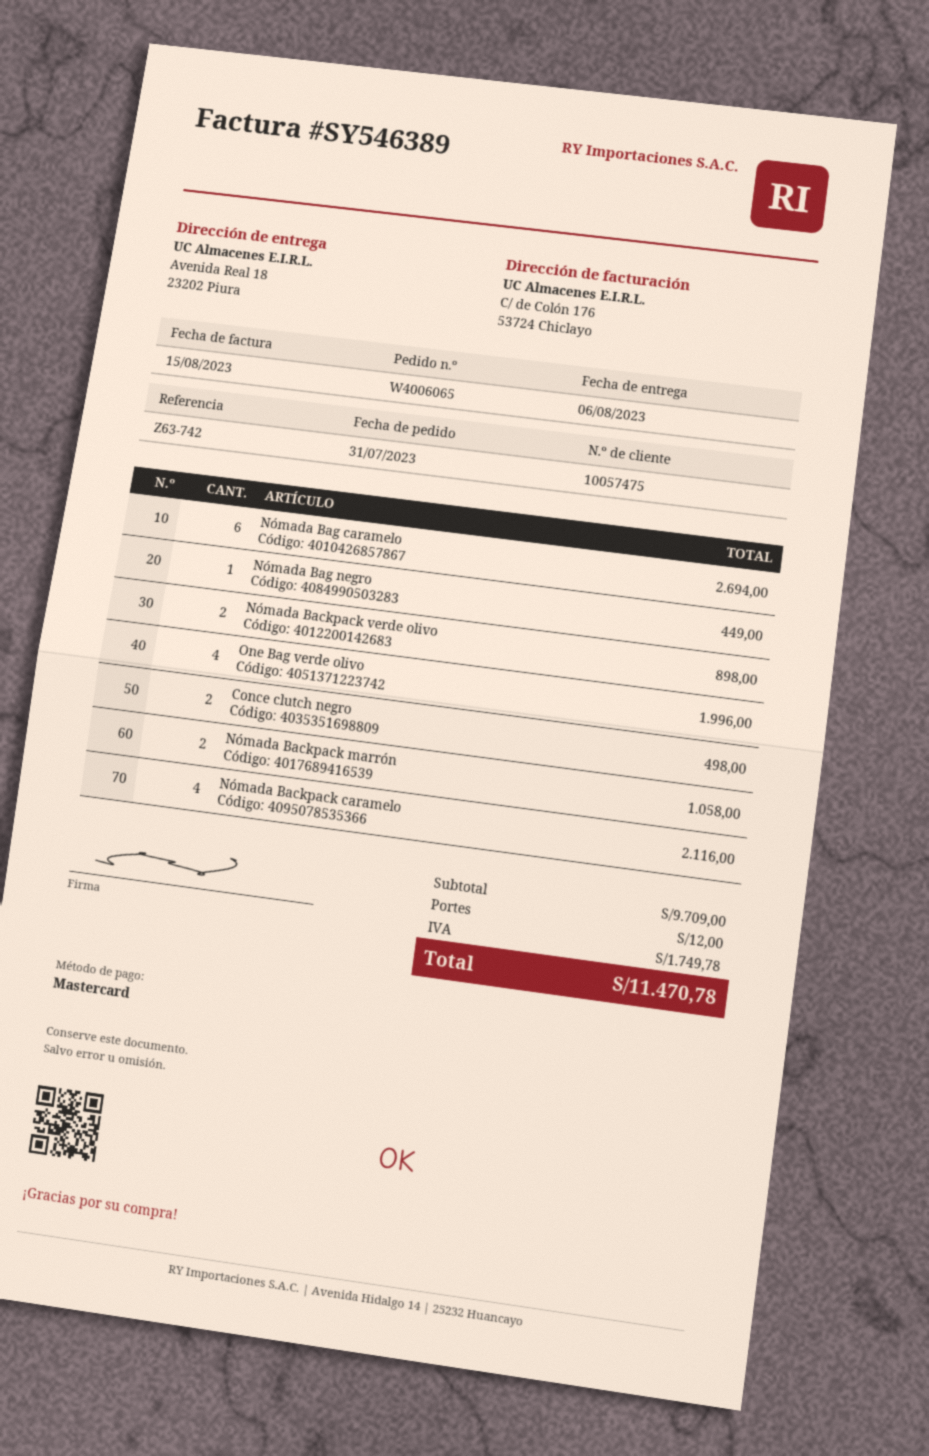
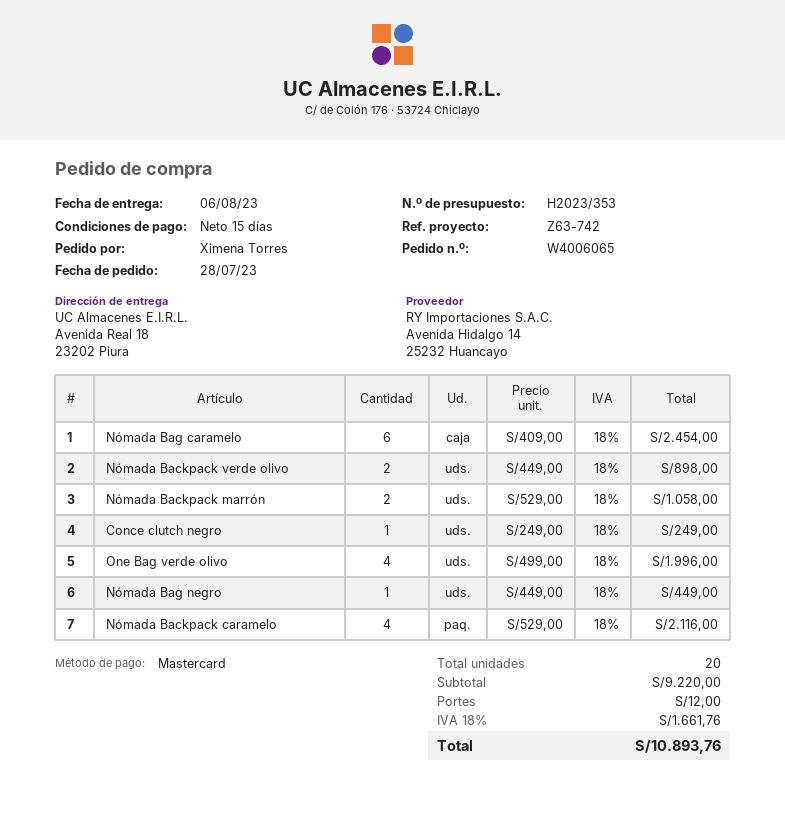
order date: 2023-07-31 -> 2023-07-28
Nómada Bag caramelo: 6 for 2694.00 -> 6 for 2454.00
Conce clutch negro: 2 for 498.00 -> 1 for 249.00
subtotal: 9709.00 -> 9220.00
tax: 1749.78 -> 1661.76
total: 11470.78 -> 10893.76

